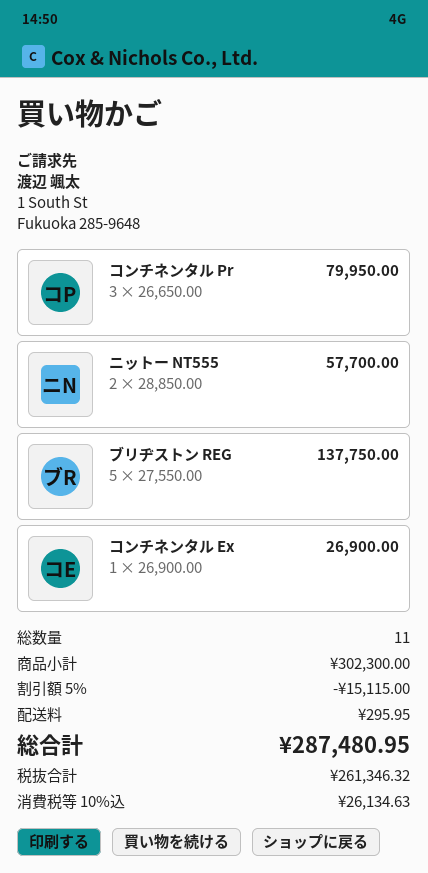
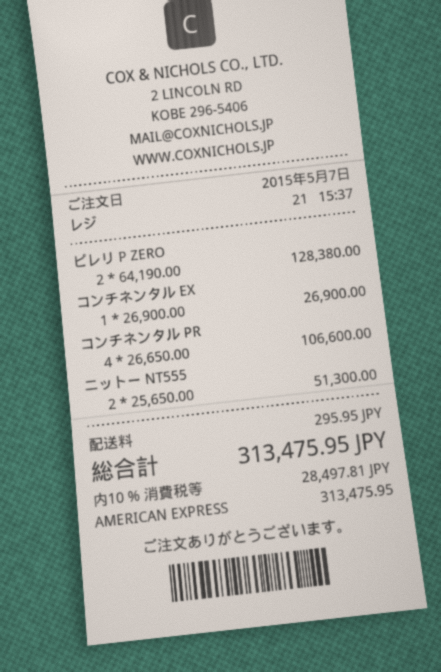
コンチネンタル Pr: 3 x 26650.00 = 79950.00 -> 4 x 26650.00 = 106600.00
ニットー NT555: 2 x 28850.00 = 57700.00 -> 2 x 25650.00 = 51300.00
ブリヂストン REG: 5 x 27550.00 = 137750.00 -> none
ピレリ P ZERO: none -> 2 x 64190.00 = 128380.00
discount: 5% = 15115.00 -> none
tax: 10% = 26134.63 -> 10% = 28497.81
total: 287480.95 -> 313475.95

